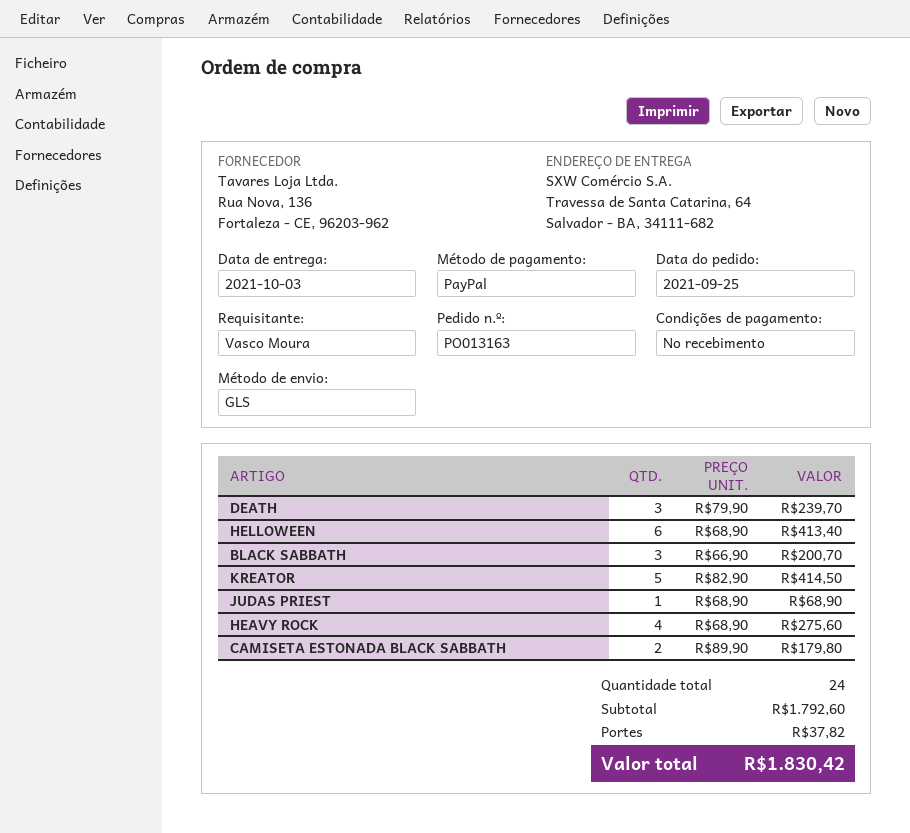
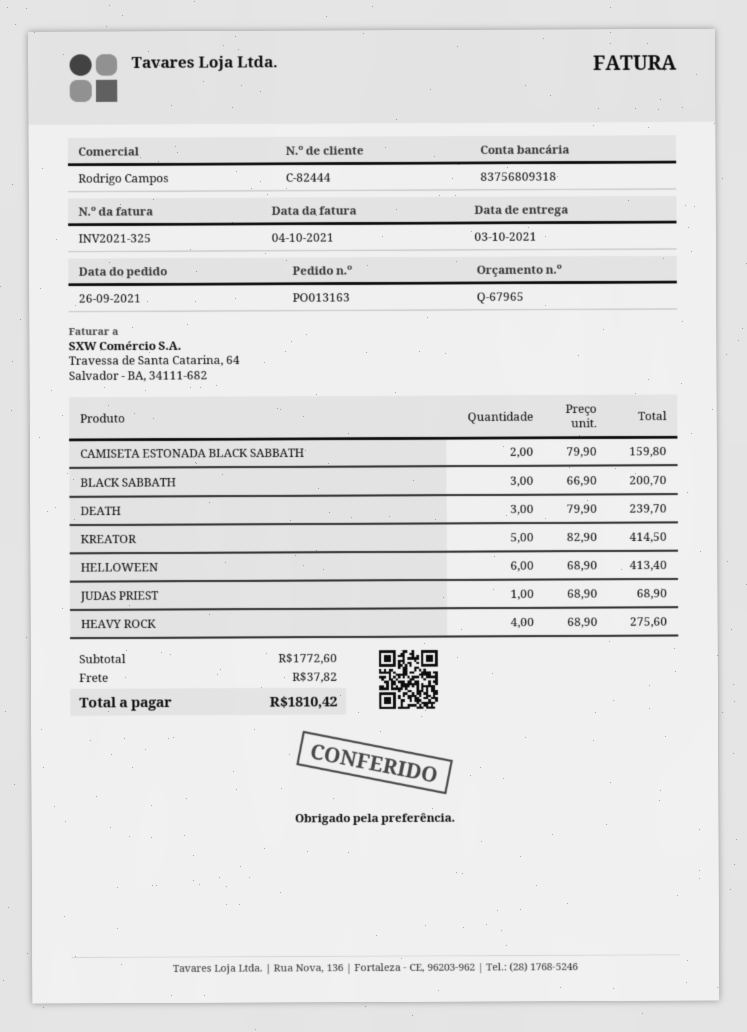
order date: 2021-09-25 -> 2021-09-26
CAMISETA ESTONADA BLACK SABBATH: 2 x 89.90 = 179.80 -> 2 x 79.90 = 159.80
subtotal: 1792.60 -> 1772.60
total: 1830.42 -> 1810.42

